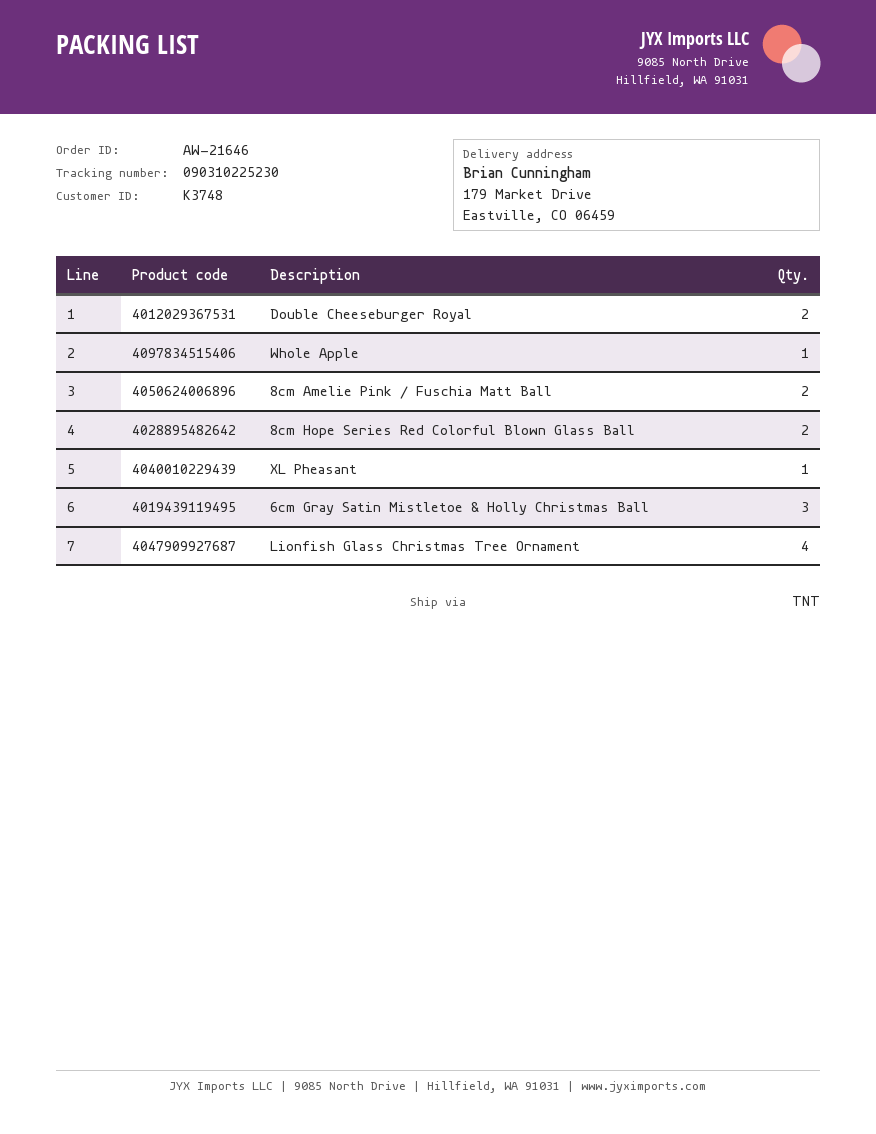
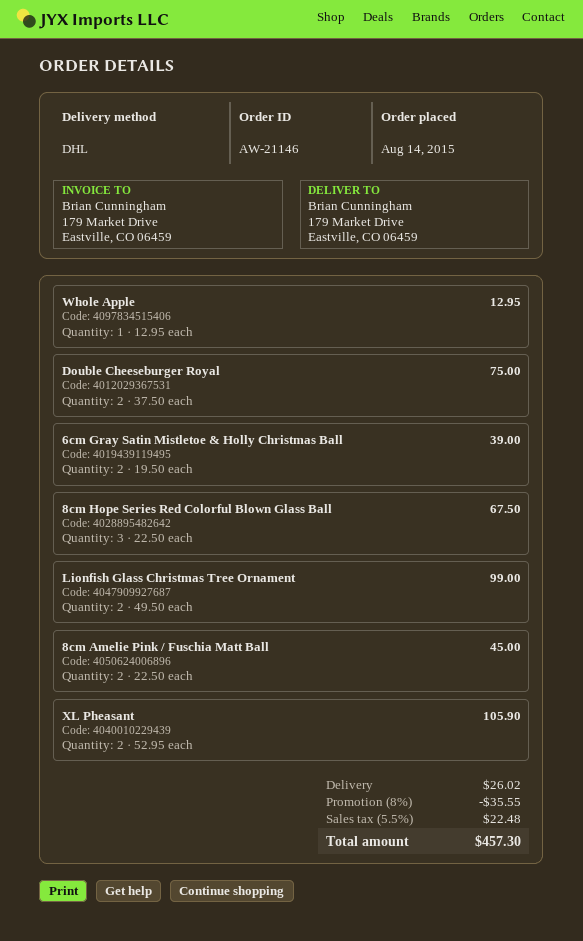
order number: AW-21646 -> AW-21146
shipping method: TNT -> DHL
8cm Hope Series Red Colorful Blown Glass Ball: 2 -> 3
XL Pheasant: 1 -> 2
6cm Gray Satin Mistletoe & Holly Christmas Ball: 3 -> 2
Lionfish Glass Christmas Tree Ornament: 4 -> 2

